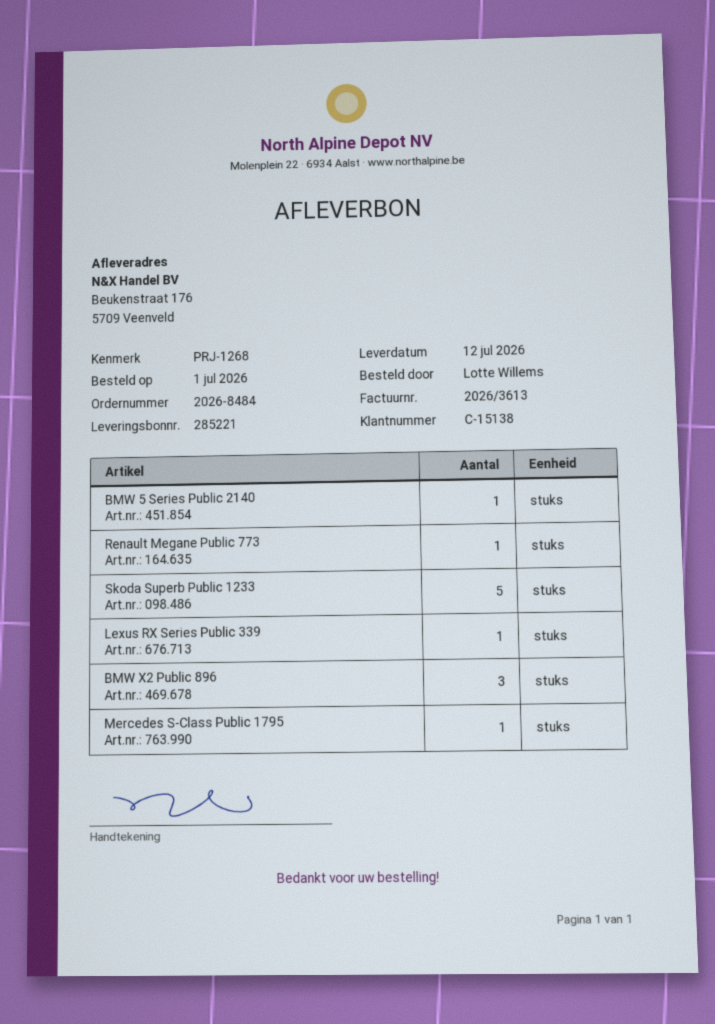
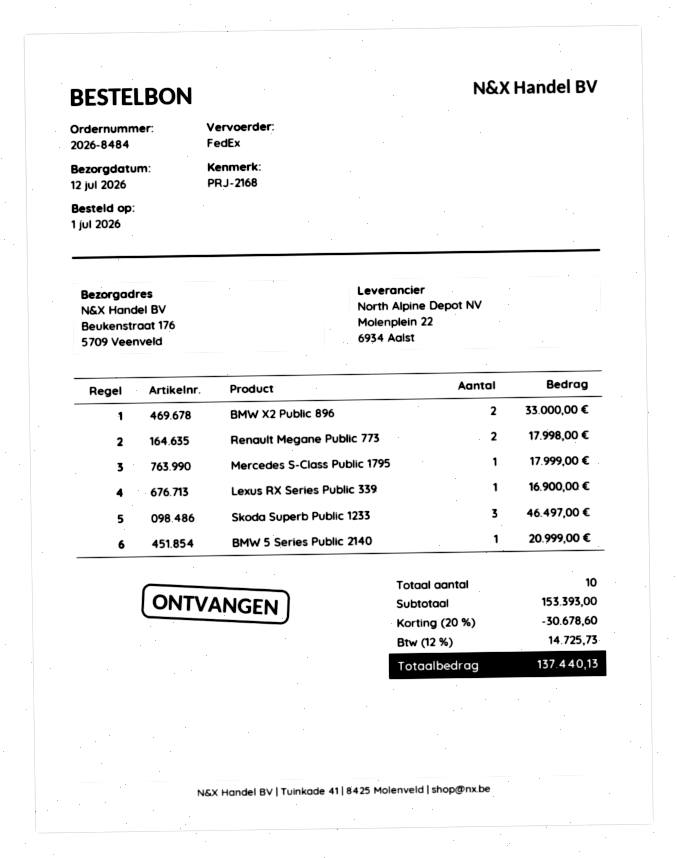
reference: PRJ-1268 -> PRJ-2168
Renault Megane Public 773: 1 -> 2
Skoda Superb Public 1233: 5 -> 3
BMW X2 Public 896: 3 -> 2

